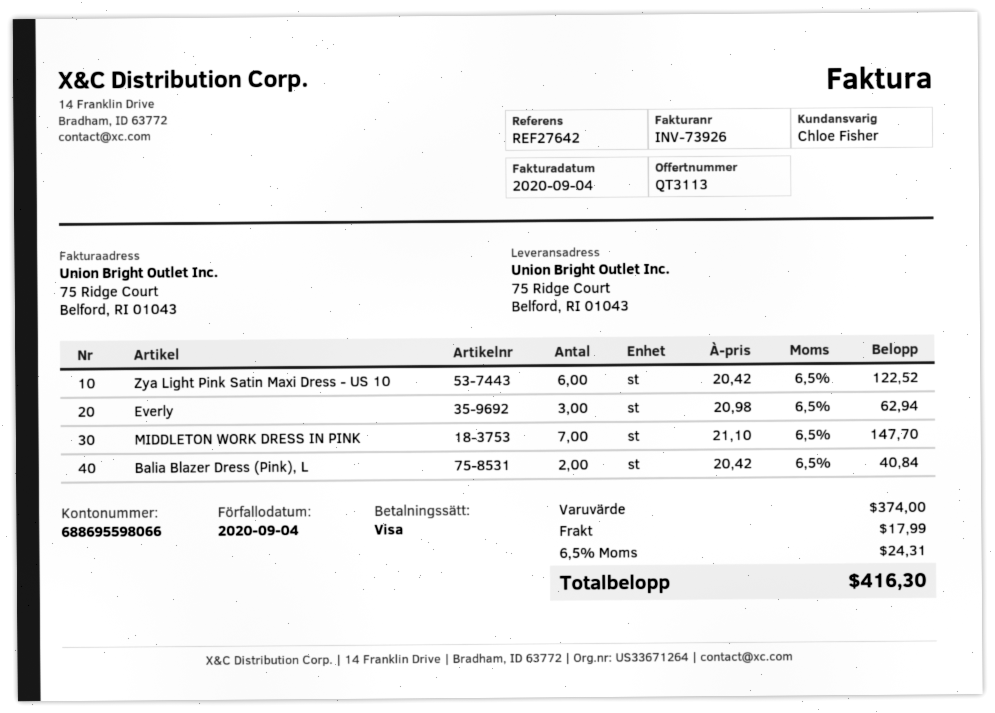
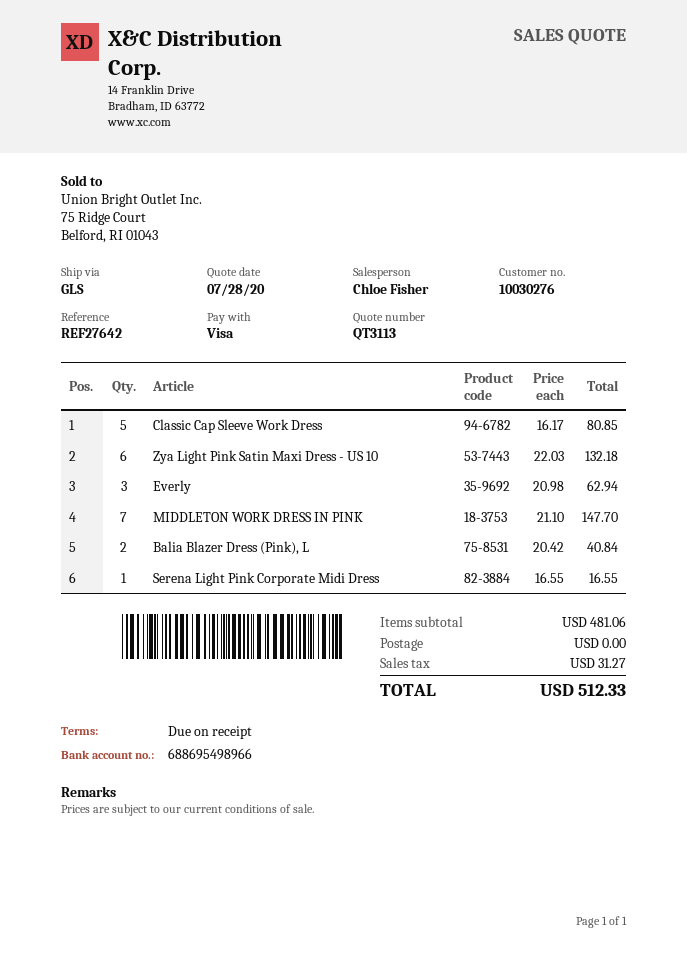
bank account: 688695598066 -> 688695498966
Zya Light Pink Satin Maxi Dress - US 10: 6 x 20.42 = 122.52 -> 6 x 22.03 = 132.18
Classic Cap Sleeve Work Dress: none -> 5 x 16.17 = 80.85
Serena Light Pink Corporate Midi Dress: none -> 1 x 16.55 = 16.55
subtotal: 374.00 -> 481.06
shipping: 17.99 -> 0.00
tax: 24.31 -> 31.27
total: 416.30 -> 512.33

